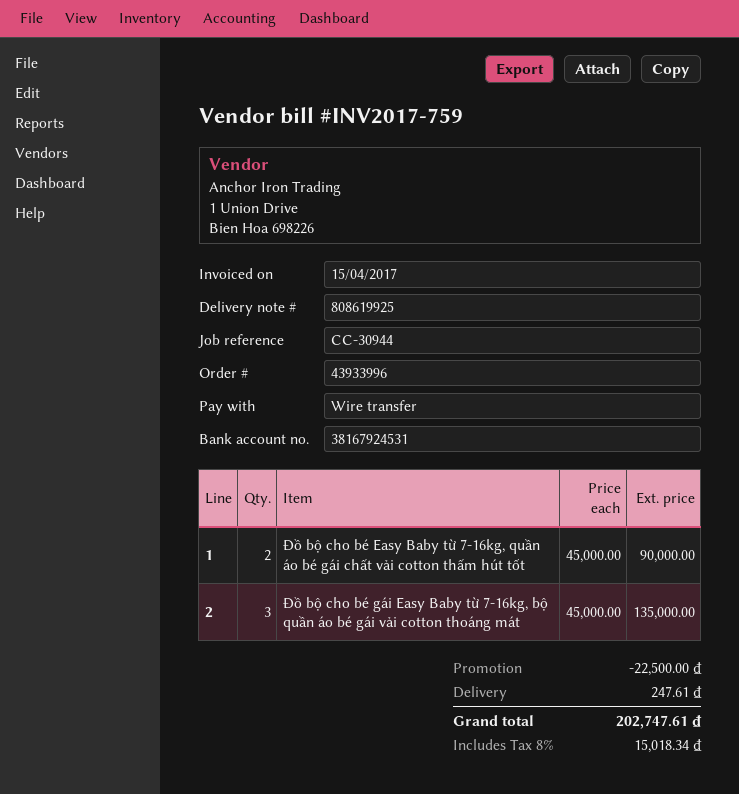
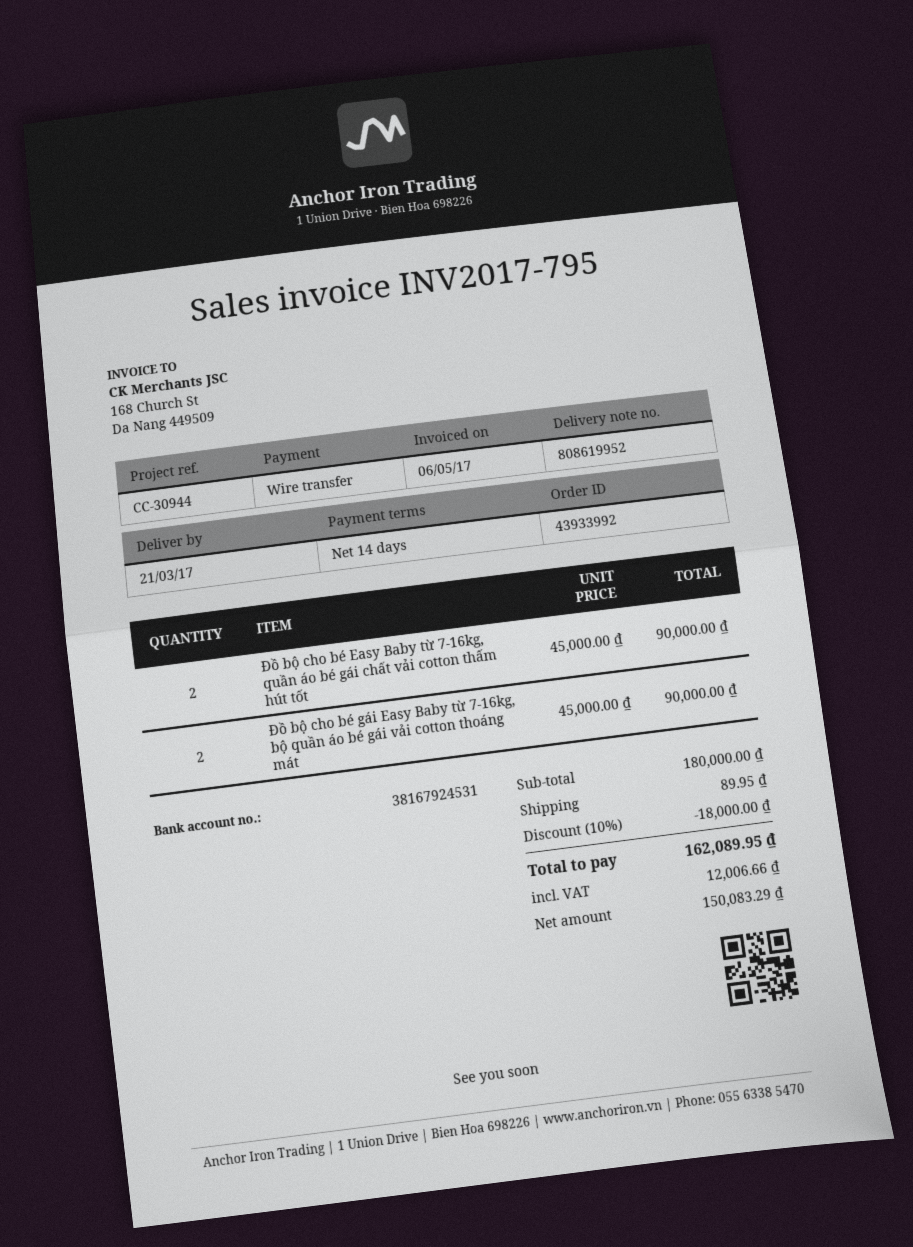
order number: 43933996 -> 43933992
delivery note number: 808619925 -> 808619952
invoice number: INV2017-759 -> INV2017-795
invoice date: 2017-04-15 -> 2017-05-06
Đồ bộ cho bé gái Easy Baby từ 7-16kg, bộ quần áo bé gái vải cotton thoáng mát: 3 x 45000.00 = 135000.00 -> 2 x 45000.00 = 90000.00
discount: 22500.00 -> 18000.00
shipping: 247.61 -> 89.95
tax: 15018.34 -> 12006.66
total: 202747.61 -> 162089.95

